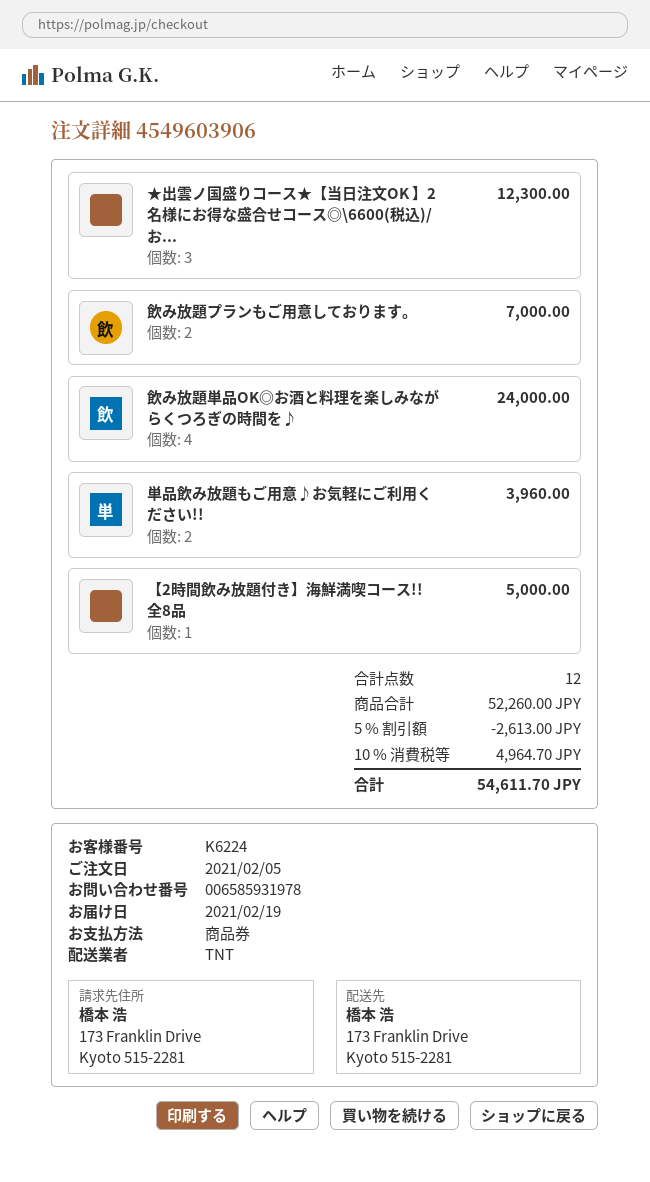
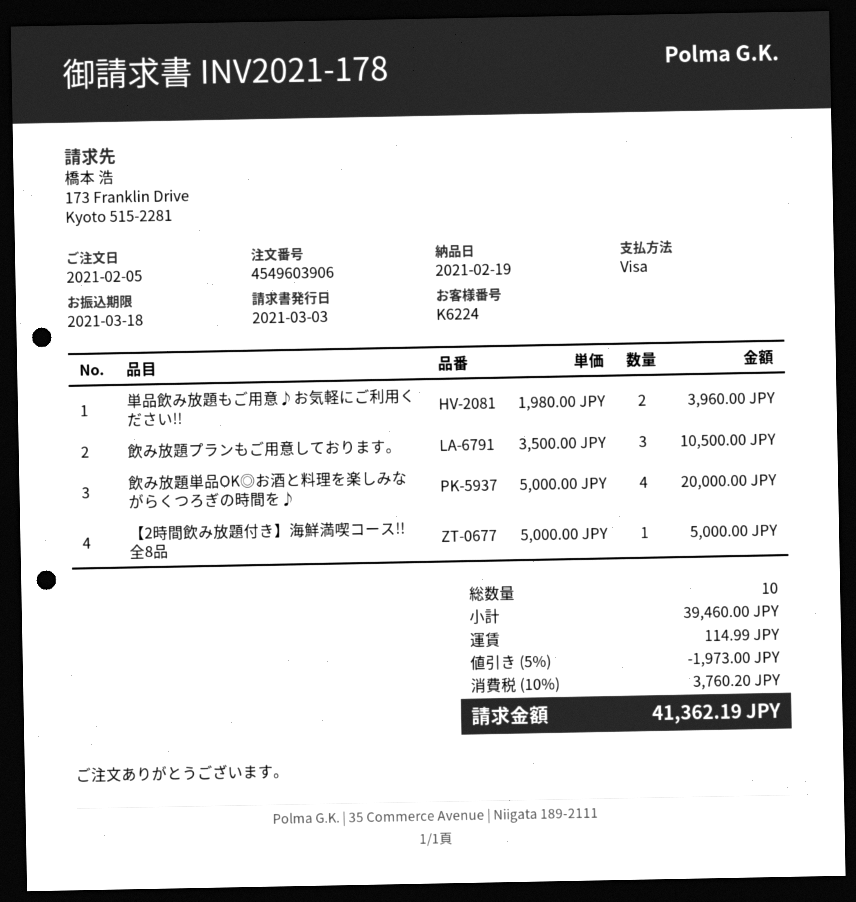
payment method: gift card -> Visa
★出雲ノ国盛りコース★【当日注文OK 】2名様にお得な盛合せコース◎\6600(税込)/お...: 3 for 12300.00 -> none
飲み放題プランもご用意しております。: 2 for 7000.00 -> 3 for 10500.00
飲み放題単品OK◎お酒と料理を楽しみながらくつろぎの時間を♪: 4 for 24000.00 -> 4 for 20000.00
total quantity: 12 -> 10
subtotal: 52260.00 -> 39460.00
discount: 5% = 2613.00 -> 5% = 1973.00
shipping: none -> 114.99
tax: 10% = 4964.70 -> 10% = 3760.20
total: 54611.70 -> 41362.19

